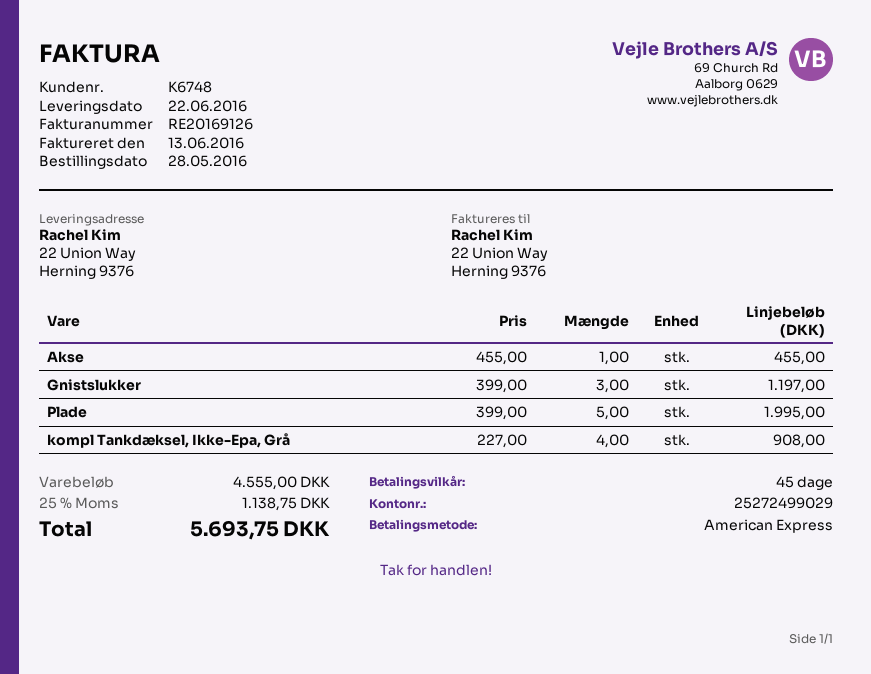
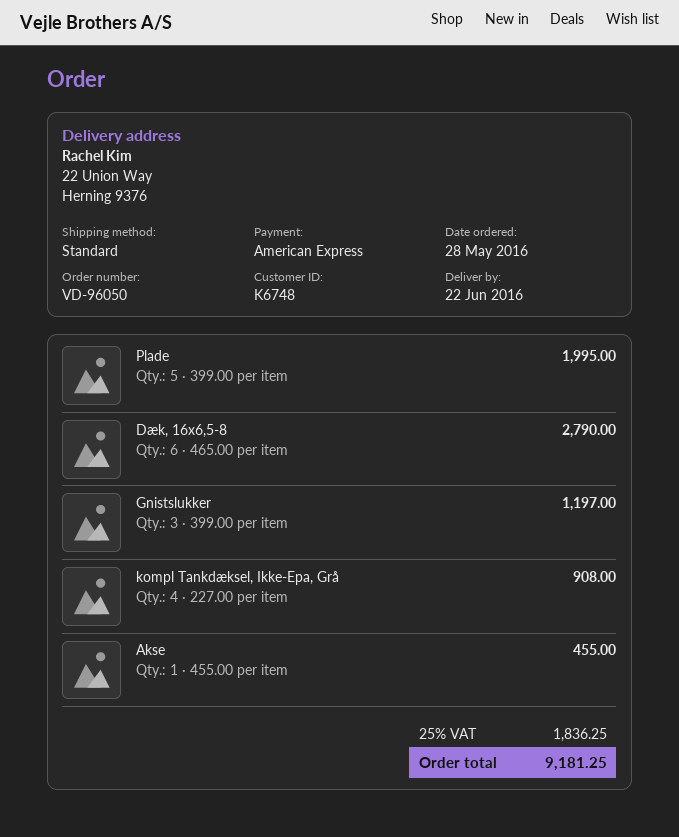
Dæk, 16x6,5-8: none -> 6 x 465.00 = 2790.00
tax: 25% = 1138.75 -> 25% = 1836.25
total: 5693.75 -> 9181.25

